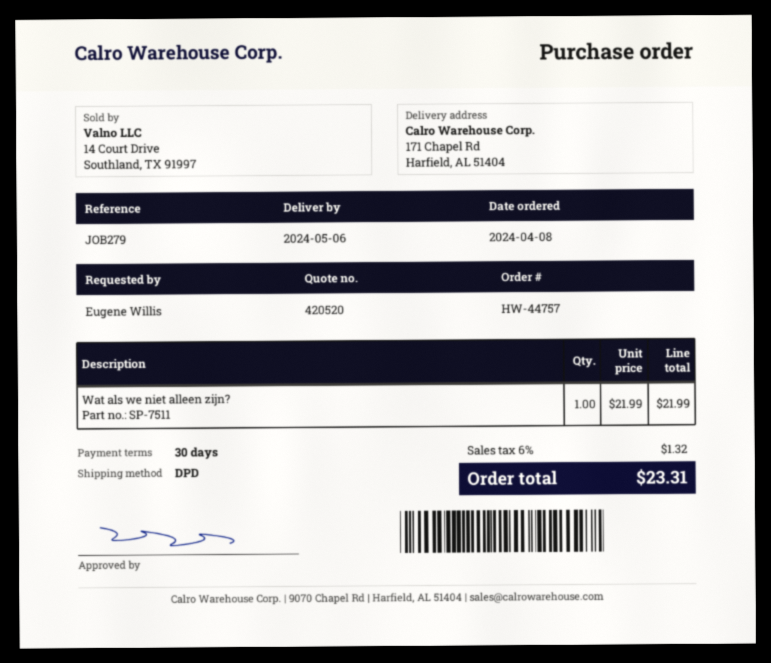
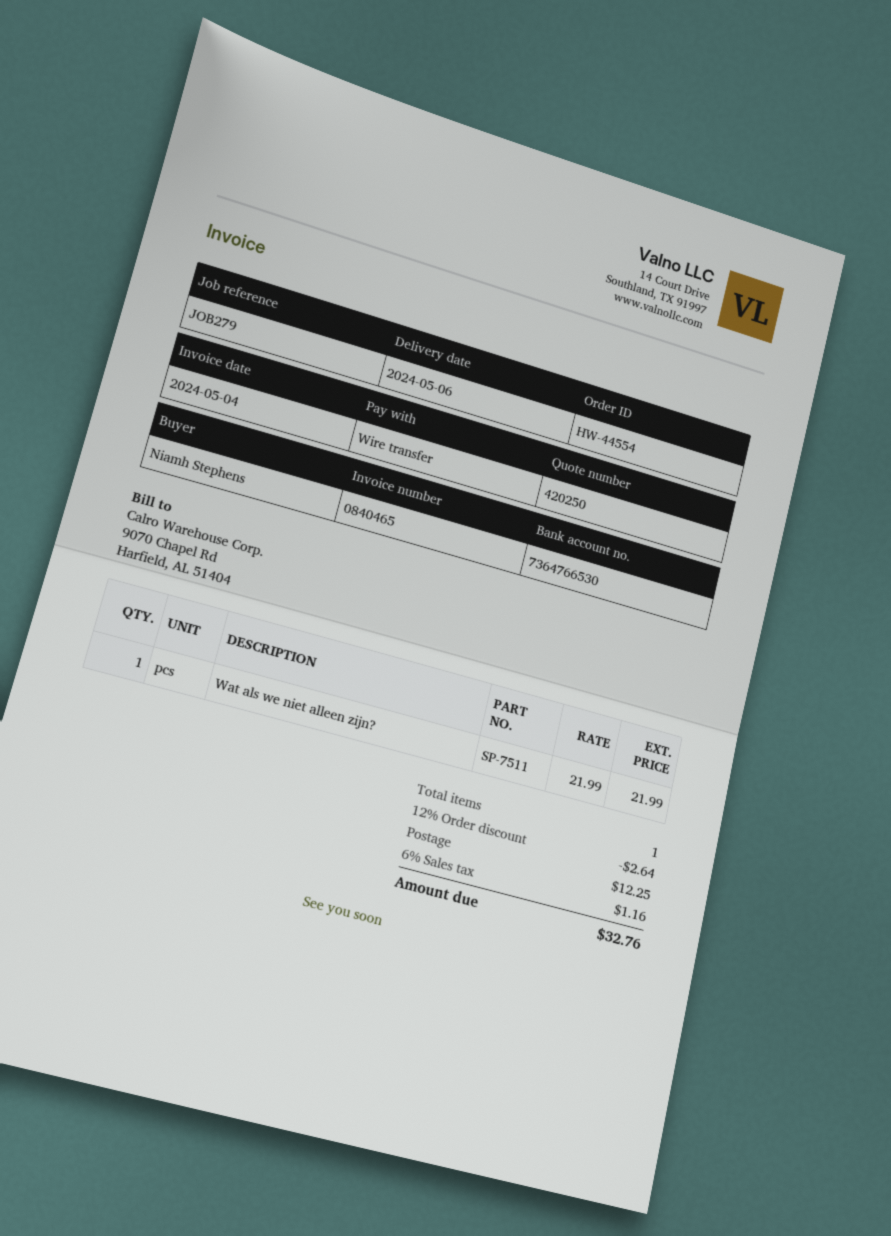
quote number: 420520 -> 420250
order number: HW-44757 -> HW-44554
ordered by: Eugene Willis -> Niamh Stephens
discount: none -> 12% = 2.64
shipping: none -> 12.25
tax: 6% = 1.32 -> 6% = 1.16
total: 23.31 -> 32.76

